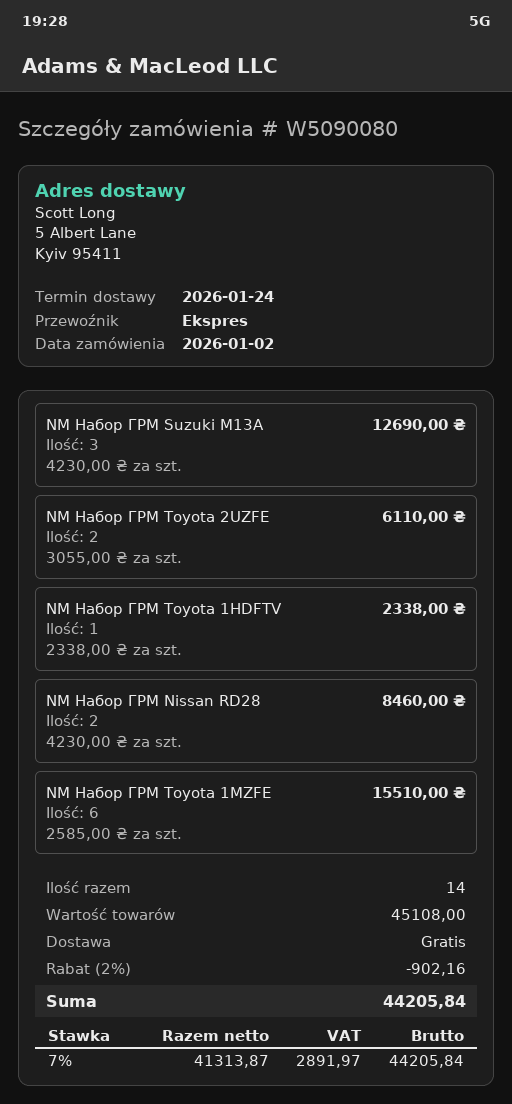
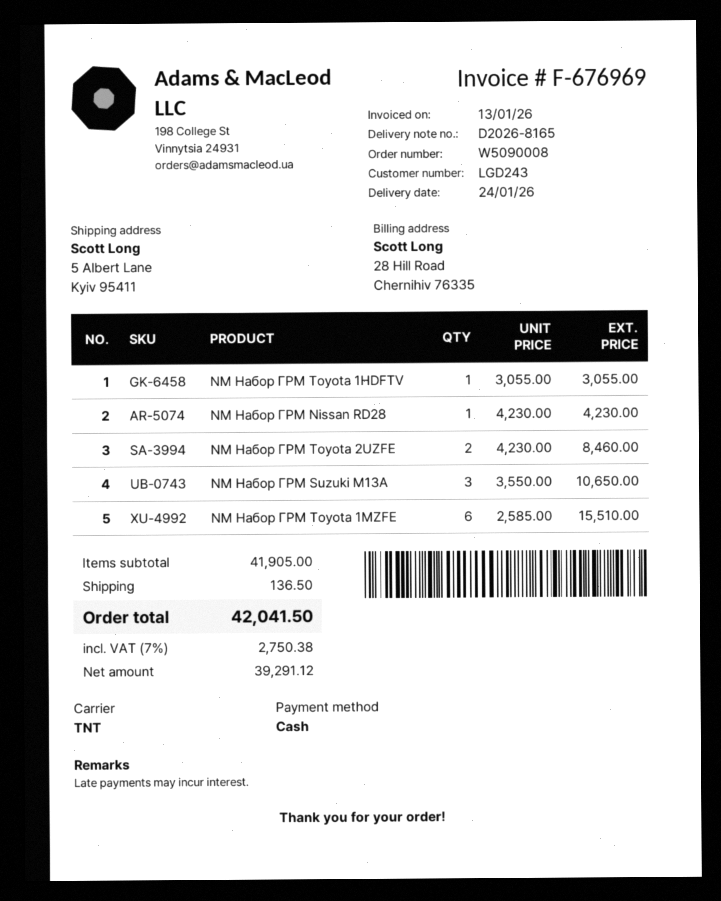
order number: W5090080 -> W5090008
shipping method: express -> TNT
NM Набор ГРМ Suzuki M13A: 3 x 4230.00 = 12690.00 -> 3 x 3550.00 = 10650.00
NM Набор ГРМ Toyota 2UZFE: 2 x 3055.00 = 6110.00 -> 2 x 4230.00 = 8460.00
NM Набор ГРМ Toyota 1HDFTV: 1 x 2338.00 = 2338.00 -> 1 x 3055.00 = 3055.00
NM Набор ГРМ Nissan RD28: 2 x 4230.00 = 8460.00 -> 1 x 4230.00 = 4230.00
subtotal: 45108.00 -> 41905.00
discount: 2% = 902.16 -> none
shipping: 0.00 -> 136.50
net: 41313.87 -> 39291.12
tax: 7% = 2891.97 -> 7% = 2750.38
total: 44205.84 -> 42041.50

